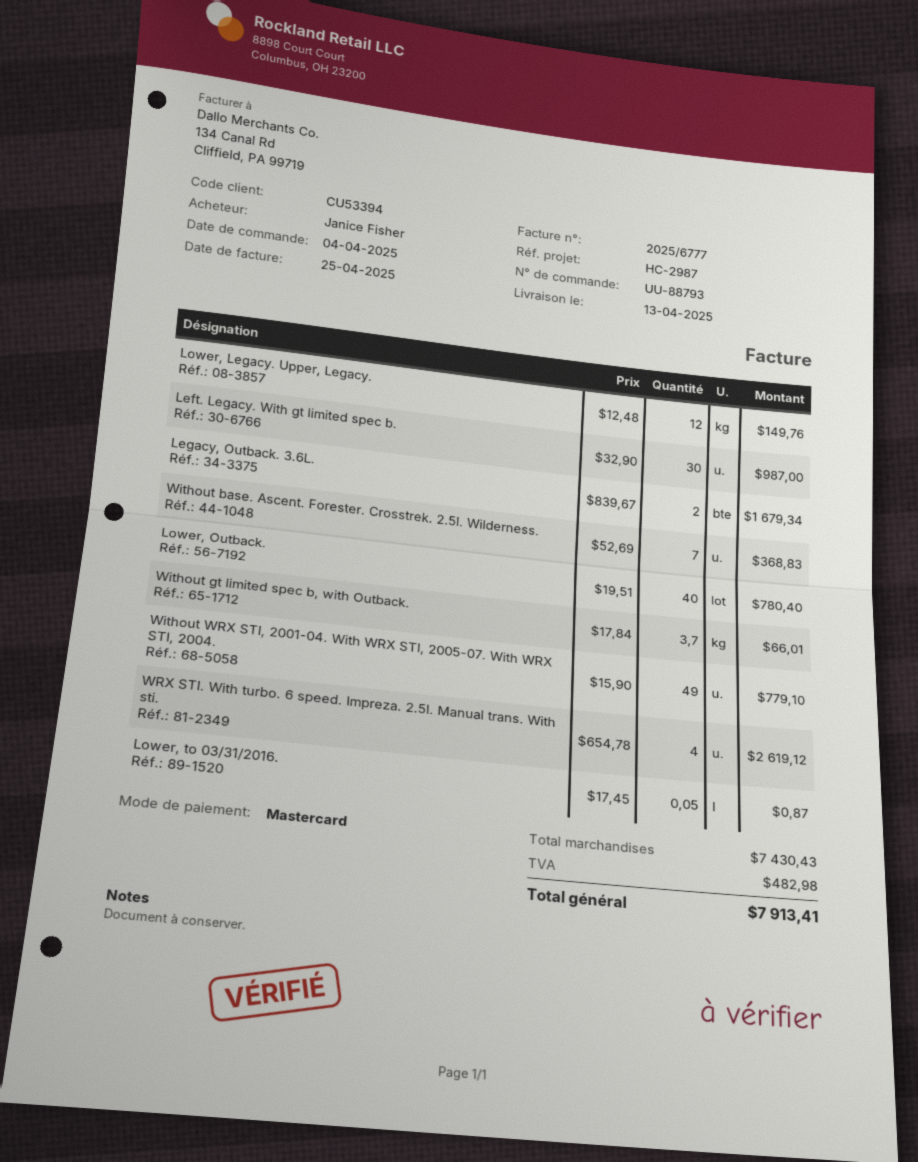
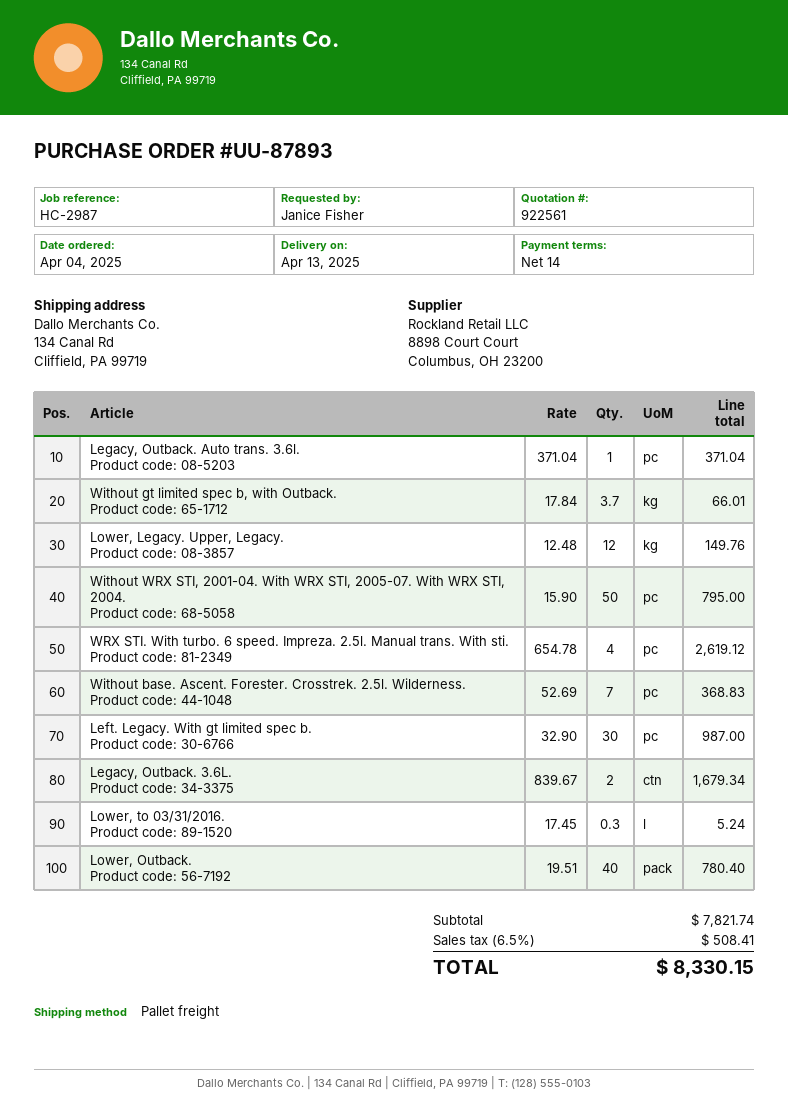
order number: UU-88793 -> UU-87893
Without WRX STI, 2001-04. With WRX STI, 2005-07. With WRX STI, 2004.: 49 x 15.90 = 779.10 -> 50 x 15.90 = 795.00
Lower, to 03/31/2016.: 0.05 x 17.45 = 0.87 -> 0.3 x 17.45 = 5.24
Legacy, Outback. Auto trans. 3.6l.: none -> 1 x 371.04 = 371.04
subtotal: 7430.43 -> 7821.74
tax: 482.98 -> 508.41
total: 7913.41 -> 8330.15

